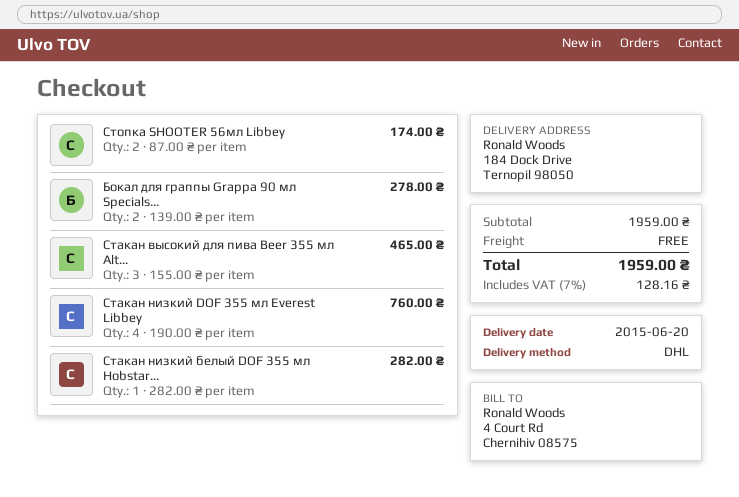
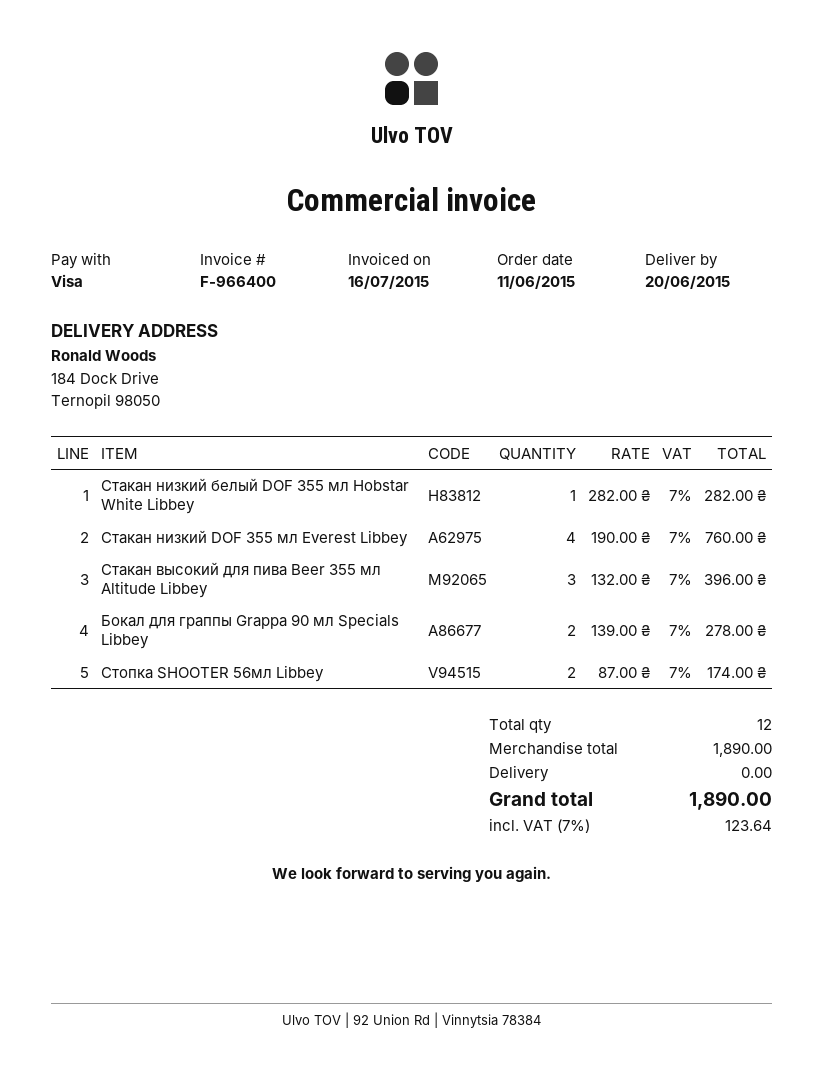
Стакан высокий для пива Beer 355 мл Alt...: 3 x 155.00 = 465.00 -> 3 x 132.00 = 396.00
subtotal: 1959.00 -> 1890.00
tax: 7% = 128.16 -> 7% = 123.64
total: 1959.00 -> 1890.00

